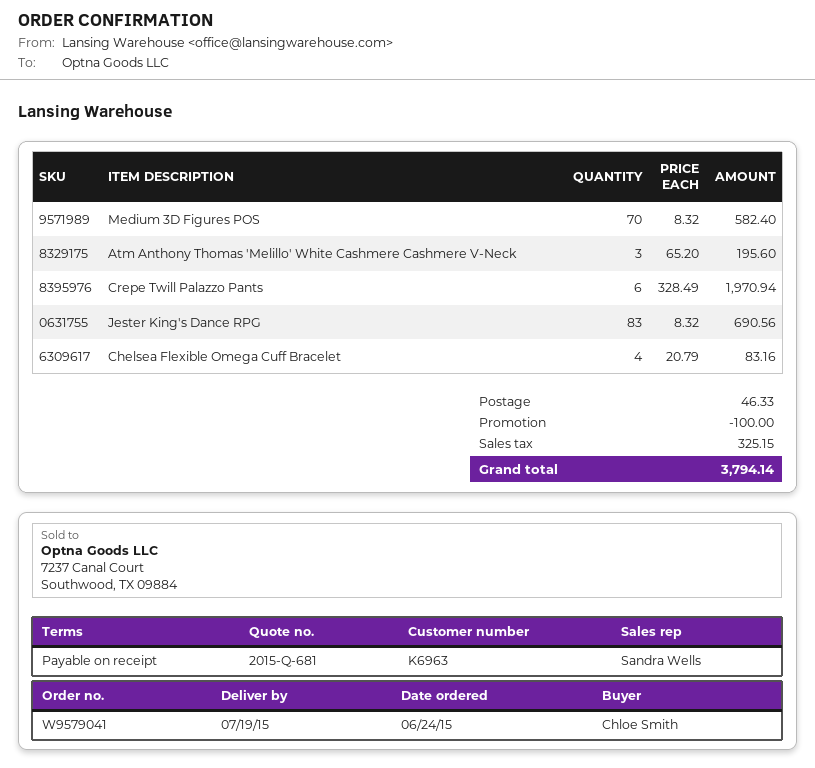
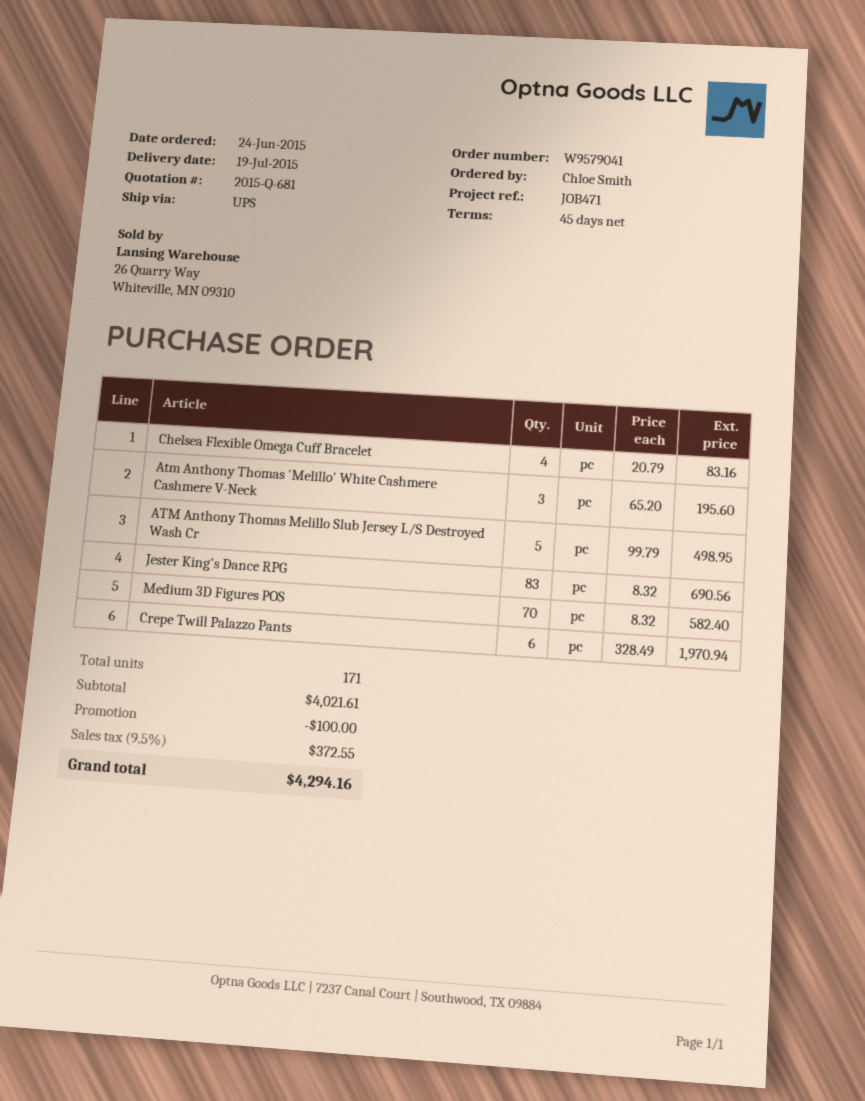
payment terms: on receipt -> 45 days
ATM Anthony Thomas Melillo Slub Jersey L/S Destroyed Wash Cr: none -> 5 x 99.79 = 498.95
shipping: 46.33 -> none
tax: 325.15 -> 372.55
total: 3794.14 -> 4294.16

